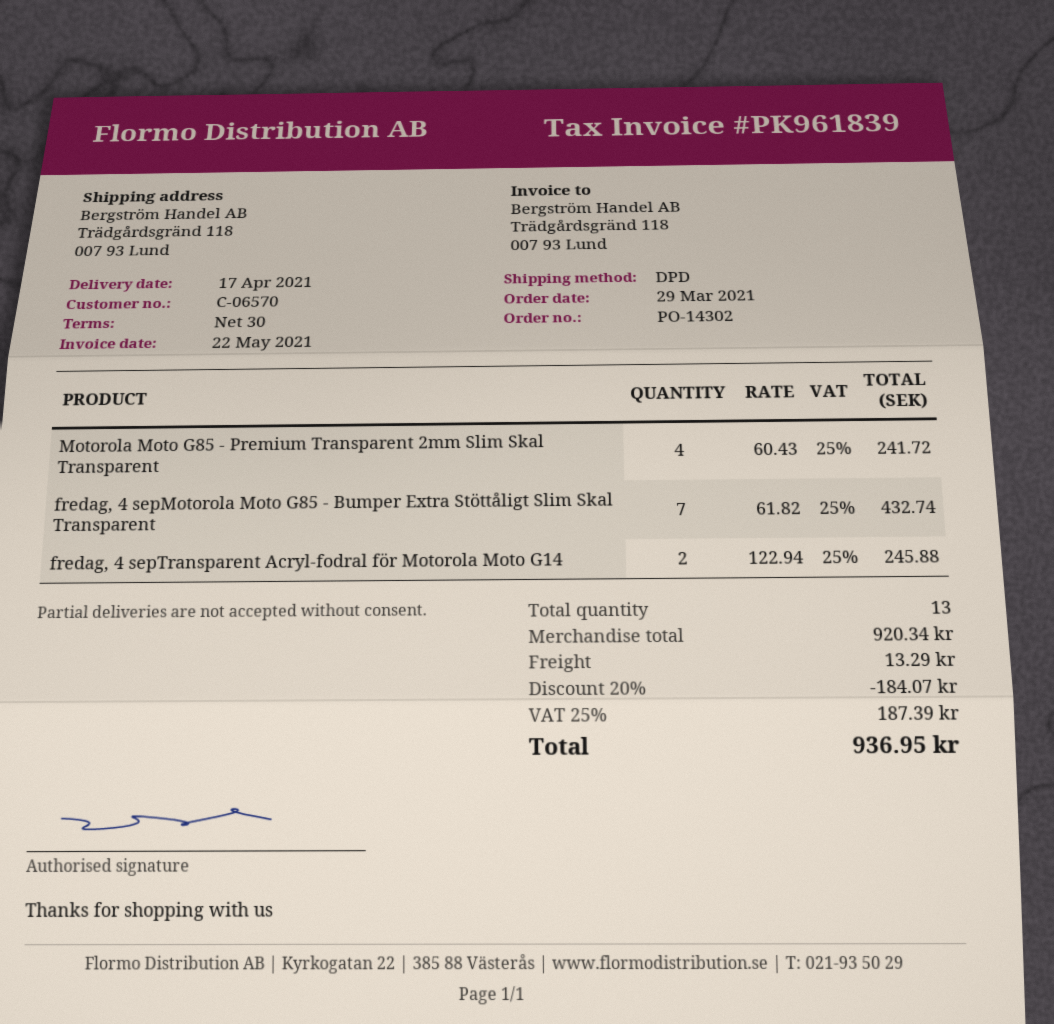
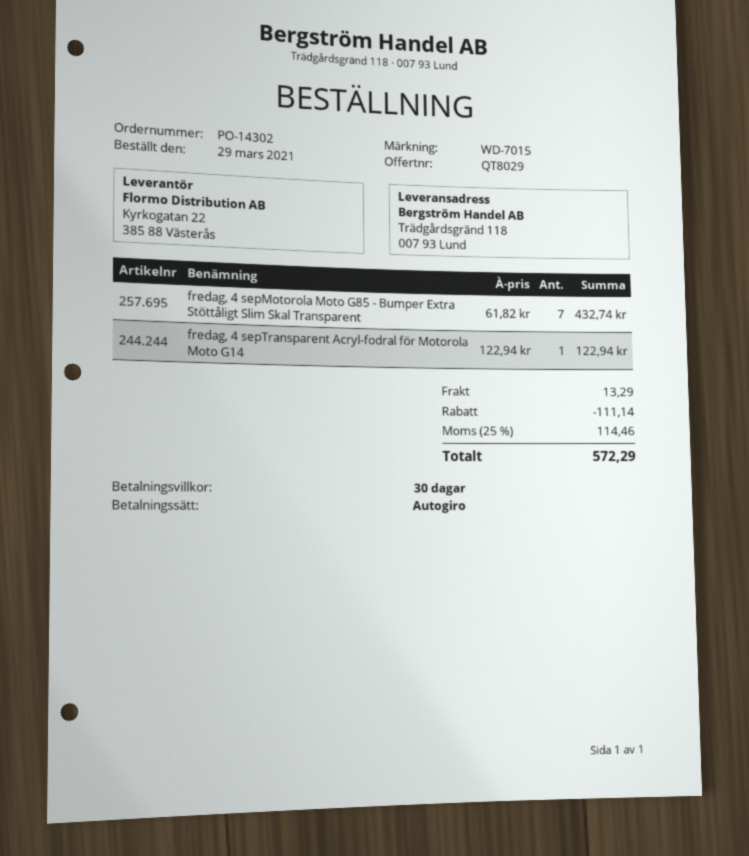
Motorola Moto G85 - Premium Transparent 2mm Slim Skal Transparent: 4 x 60.43 = 241.72 -> none
fredag, 4 sepTransparent Acryl-fodral för Motorola Moto G14: 2 x 122.94 = 245.88 -> 1 x 122.94 = 122.94
discount: 184.07 -> 111.14
tax: 25% = 187.39 -> 25% = 114.46
total: 936.95 -> 572.29

